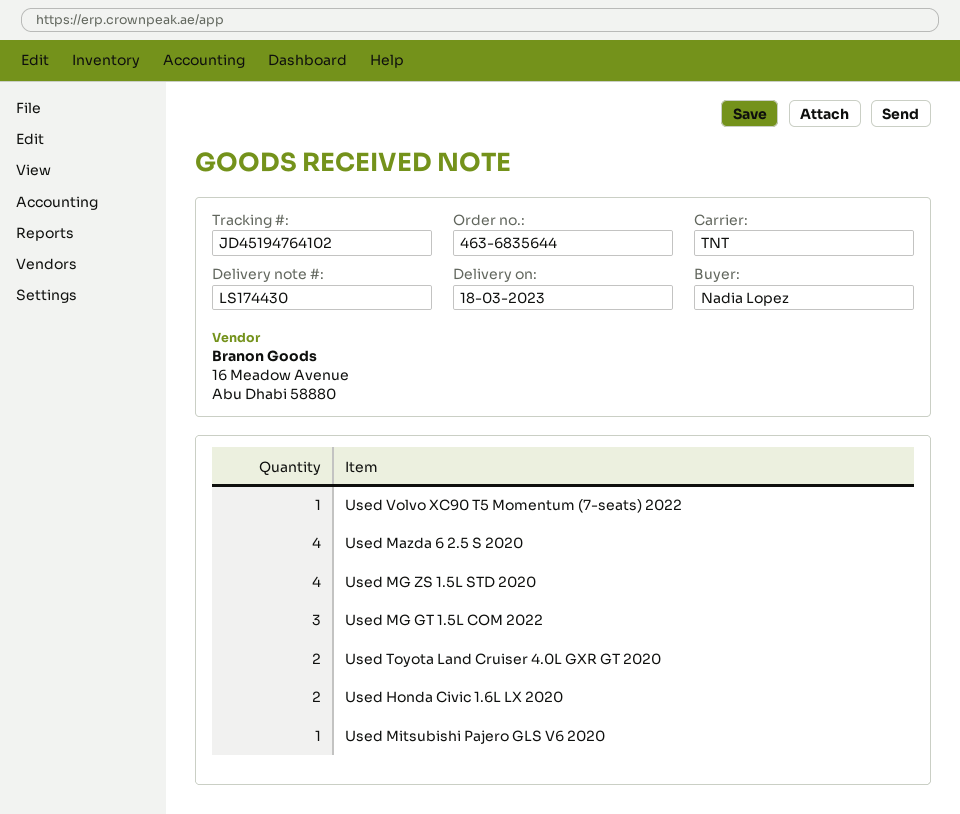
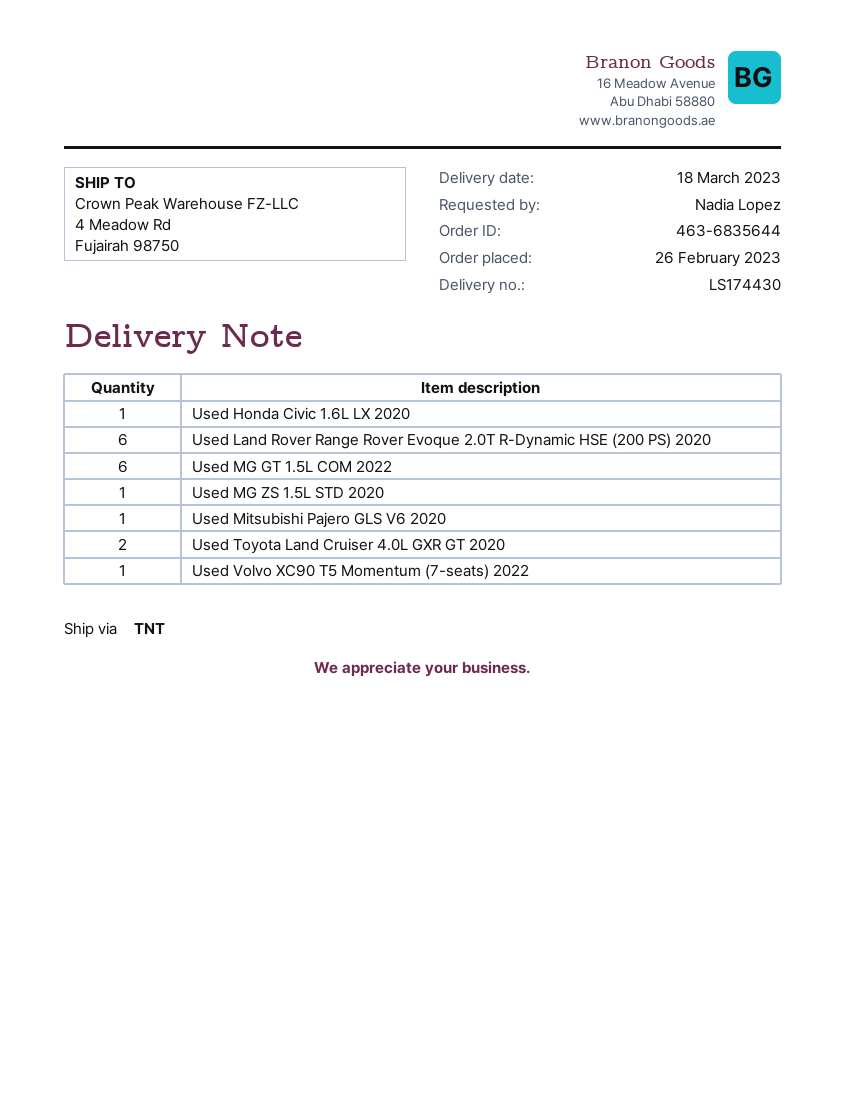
Used Mazda 6 2.5 S 2020: 4 -> none
Used MG ZS 1.5L STD 2020: 4 -> 1
Used MG GT 1.5L COM 2022: 3 -> 6
Used Honda Civic 1.6L LX 2020: 2 -> 1
Used Land Rover Range Rover Evoque 2.0T R-Dynamic HSE (200 PS) 2020: none -> 6

